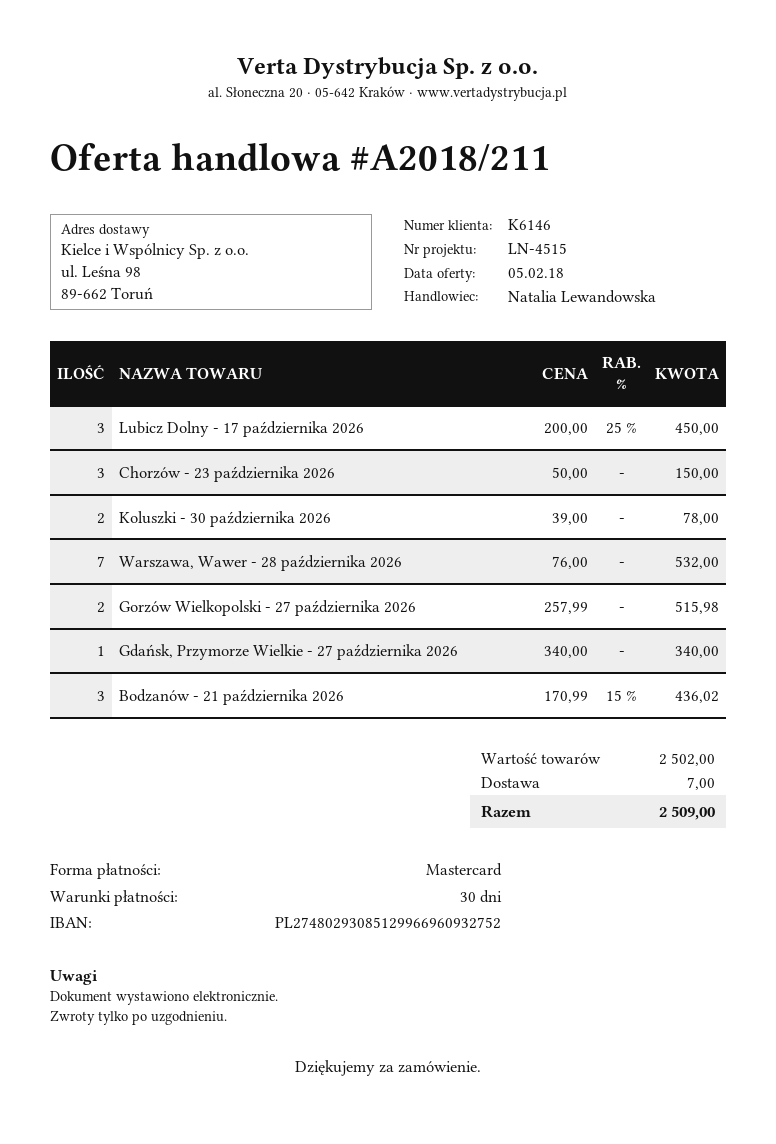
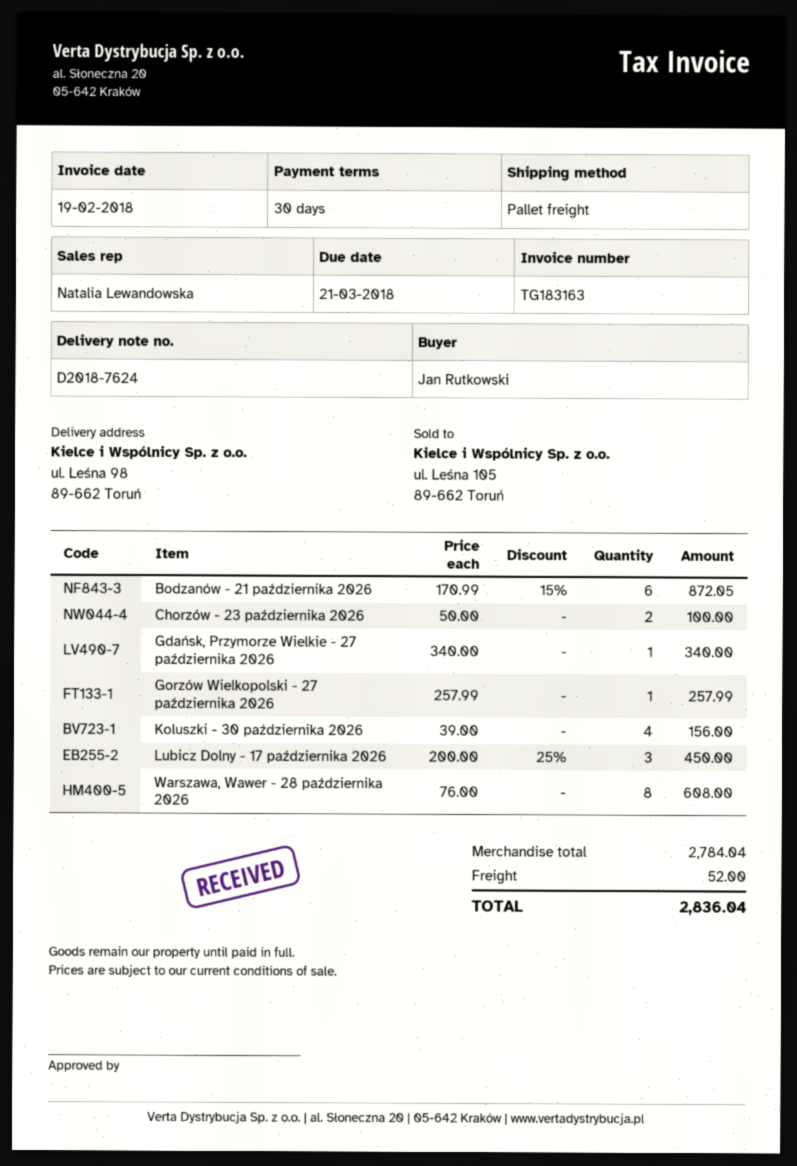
Chorzów - 23 października 2026: 3 x 50.00 = 150.00 -> 2 x 50.00 = 100.00
Koluszki - 30 października 2026: 2 x 39.00 = 78.00 -> 4 x 39.00 = 156.00
Warszawa, Wawer - 28 października 2026: 7 x 76.00 = 532.00 -> 8 x 76.00 = 608.00
Gorzów Wielkopolski - 27 października 2026: 2 x 257.99 = 515.98 -> 1 x 257.99 = 257.99
Bodzanów - 21 października 2026: 3 x 170.99 - 15% = 436.02 -> 6 x 170.99 - 15% = 872.05
subtotal: 2502.00 -> 2784.04
shipping: 7.00 -> 52.00
total: 2509.00 -> 2836.04

